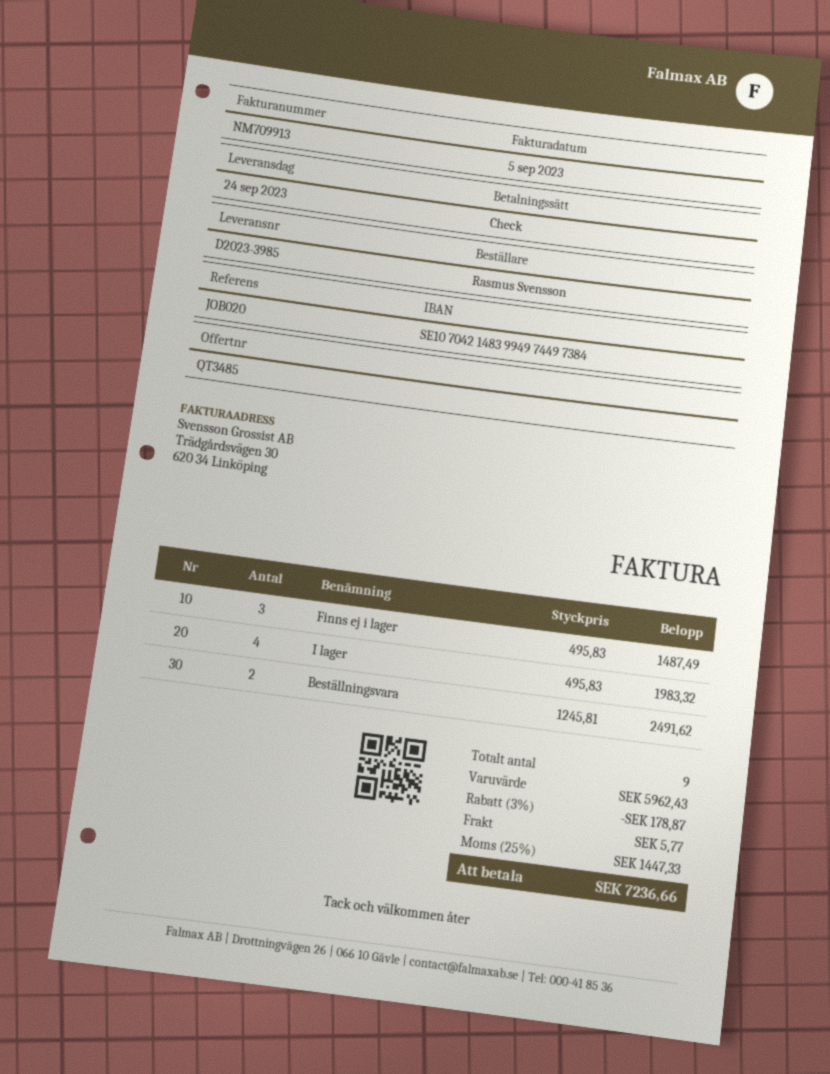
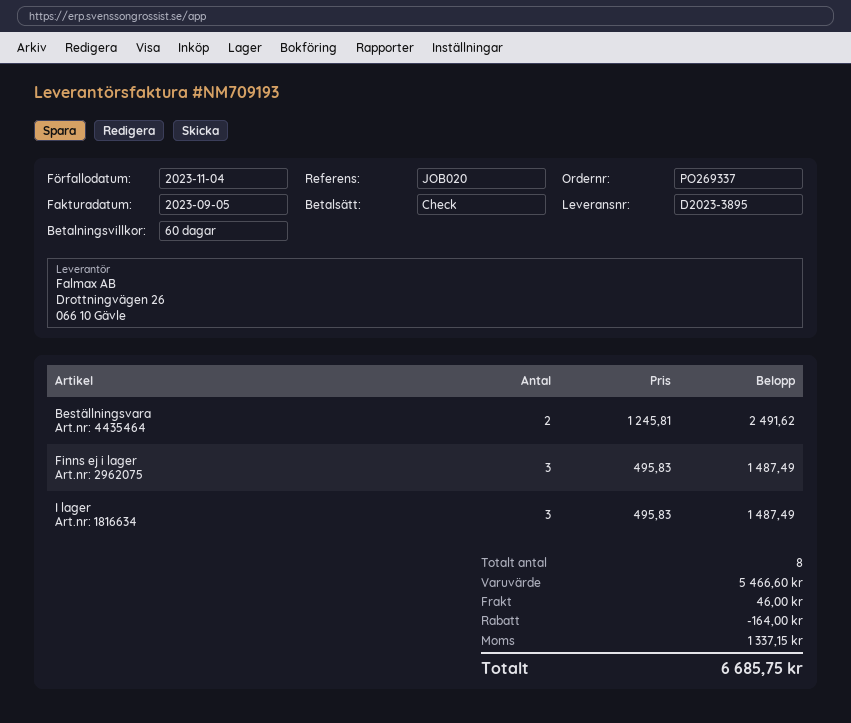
delivery note number: D2023-3985 -> D2023-3895
invoice number: NM709913 -> NM709193
I lager: 4 x 495.83 = 1983.32 -> 3 x 495.83 = 1487.49
total quantity: 9 -> 8
subtotal: 5962.43 -> 5466.60
discount: 178.87 -> 164.00
shipping: 5.77 -> 46.00
tax: 1447.33 -> 1337.15
total: 7236.66 -> 6685.75

